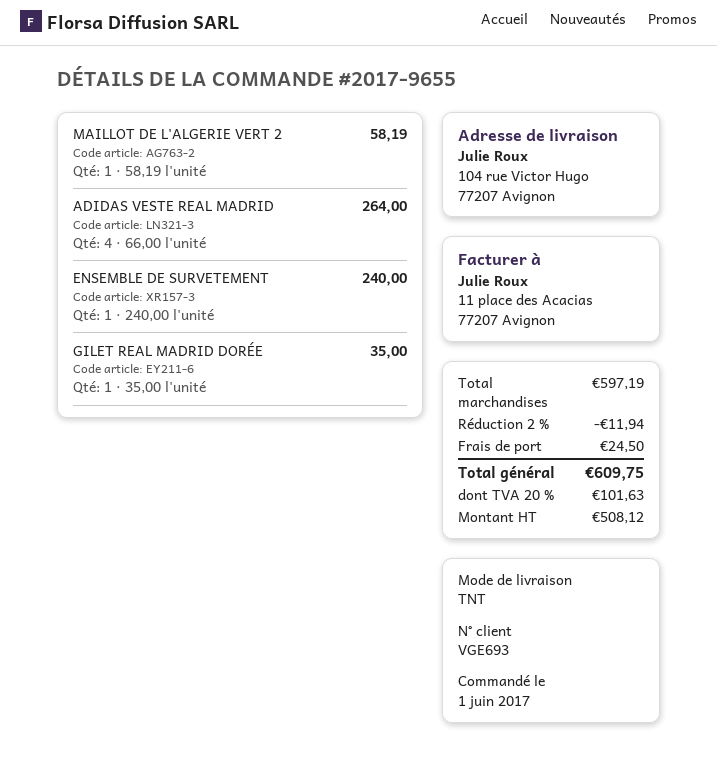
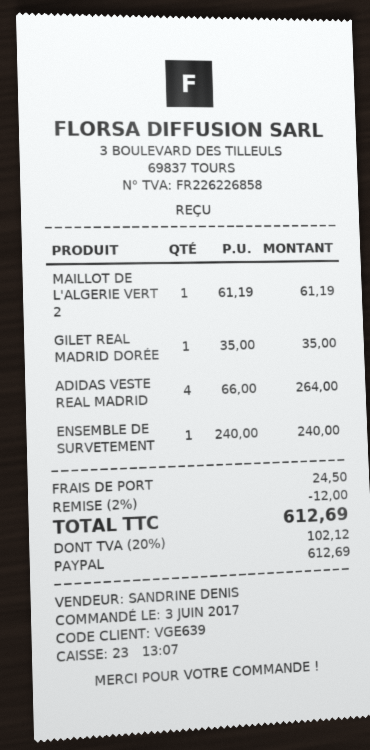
order date: 2017-06-01 -> 2017-06-03
customer number: VGE693 -> VGE639
MAILLOT DE L'ALGERIE VERT 2: 1 x 58.19 = 58.19 -> 1 x 61.19 = 61.19
discount: 2% = 11.94 -> 2% = 12.00
tax: 20% = 101.63 -> 20% = 102.12
total: 609.75 -> 612.69

